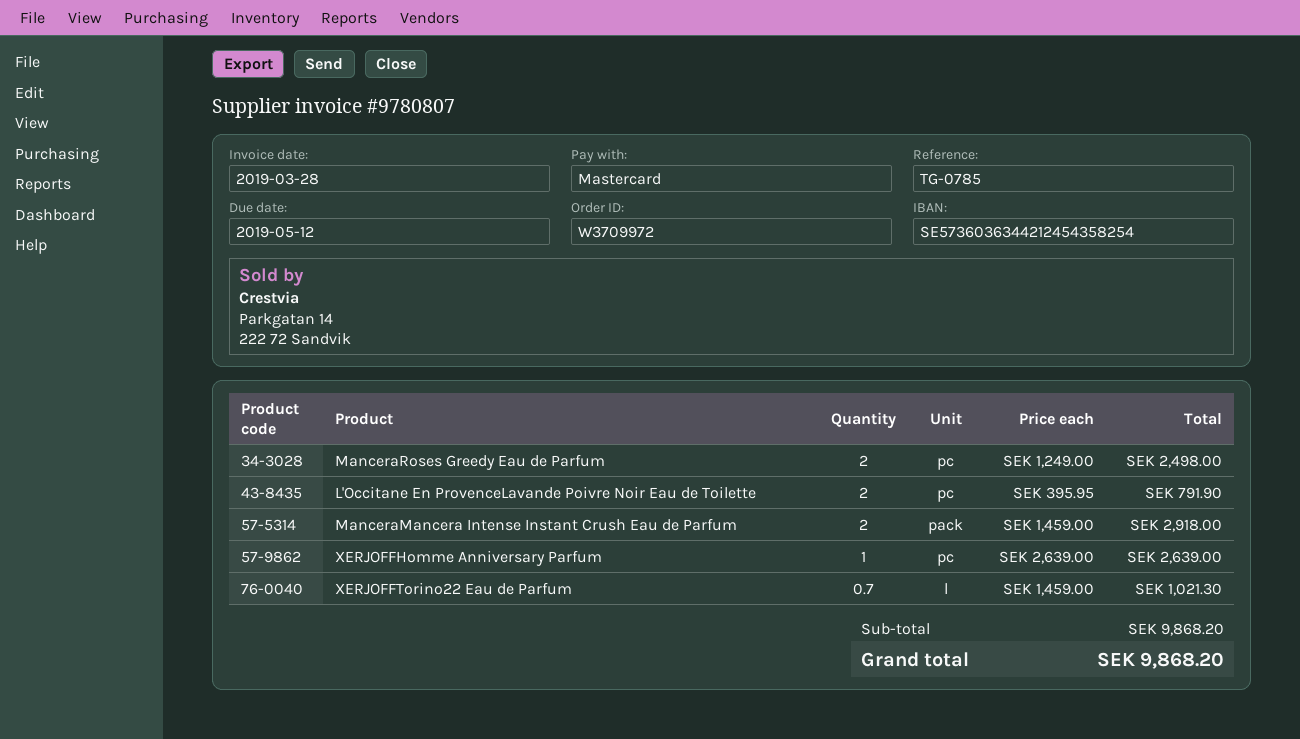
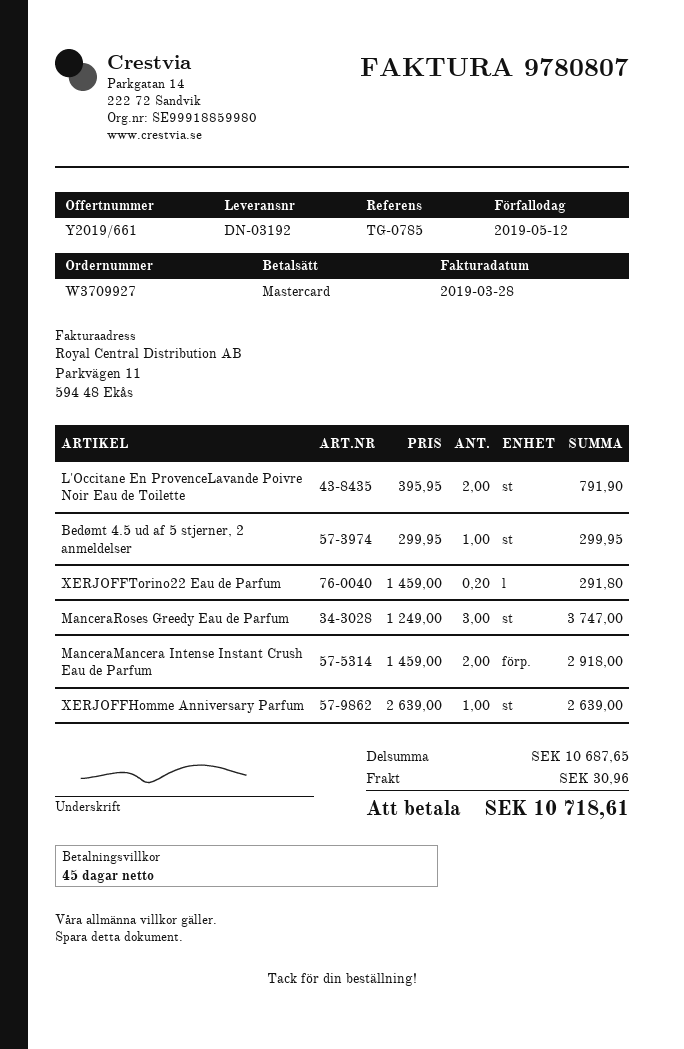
order number: W3709972 -> W3709927
ManceraRoses Greedy Eau de Parfum: 2 x 1249.00 = 2498.00 -> 3 x 1249.00 = 3747.00
XERJOFFTorino22 Eau de Parfum: 0.7 x 1459.00 = 1021.30 -> 0.2 x 1459.00 = 291.80
Bedømt 4.5 ud af 5 stjerner, 2 anmeldelser: none -> 1 x 299.95 = 299.95
subtotal: 9868.20 -> 10687.65
shipping: none -> 30.96
total: 9868.20 -> 10718.61

